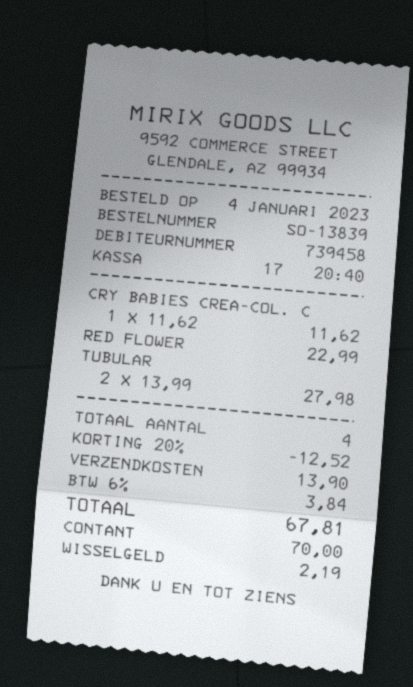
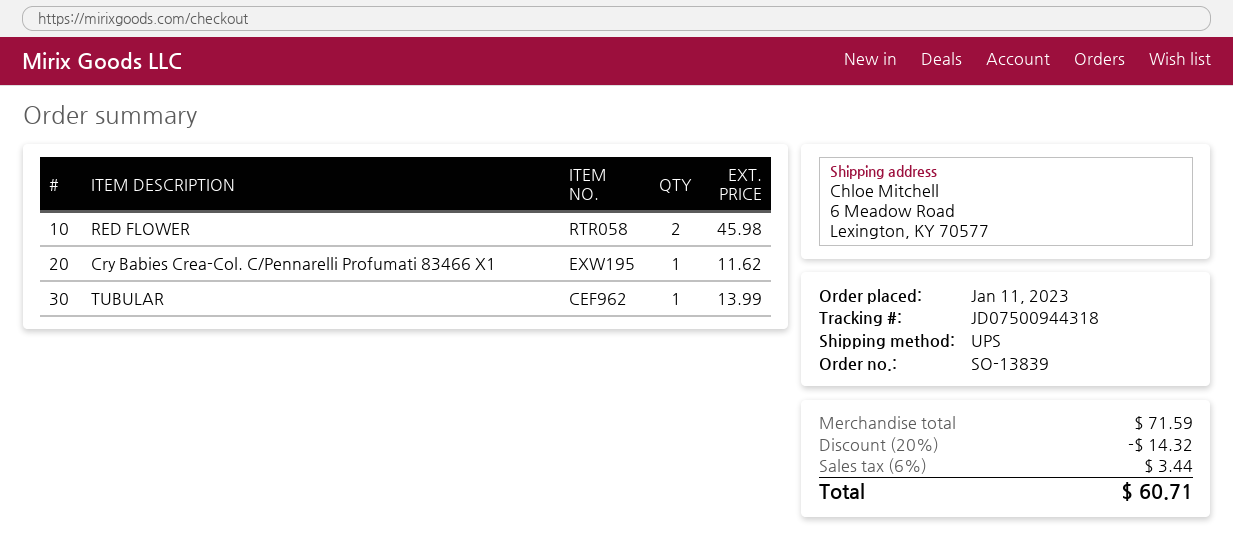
order date: 2023-01-04 -> 2023-01-11
RED FLOWER: 1 for 22.99 -> 2 for 45.98
TUBULAR: 2 for 27.98 -> 1 for 13.99
discount: 20% = 12.52 -> 20% = 14.32
shipping: 13.90 -> none
tax: 6% = 3.84 -> 6% = 3.44
total: 67.81 -> 60.71

